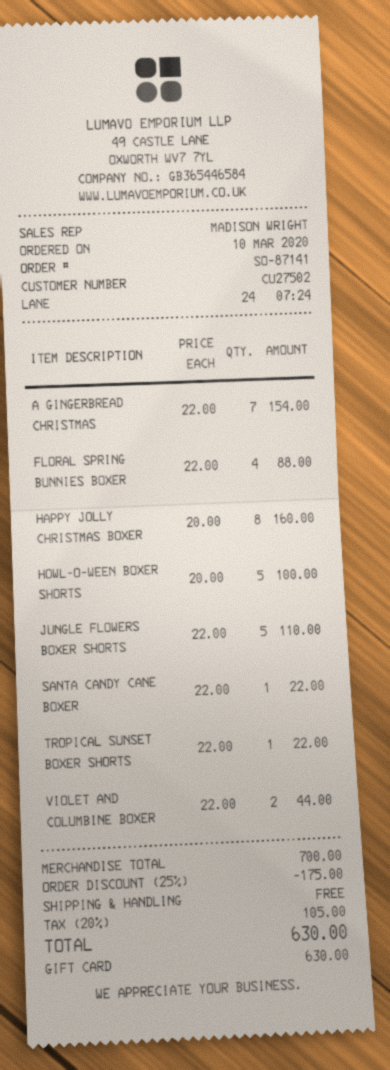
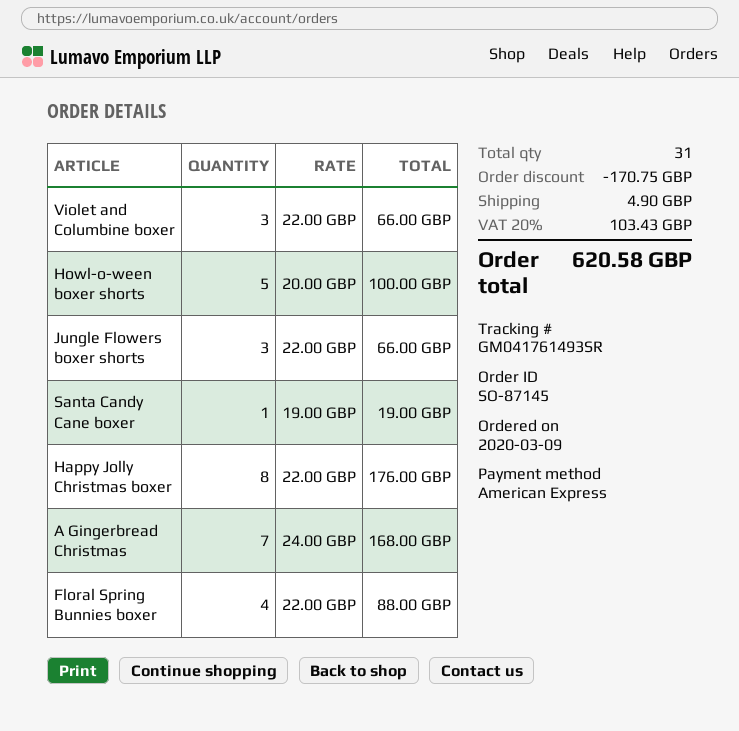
order number: SO-87141 -> SO-87145
order date: 2020-03-10 -> 2020-03-09
payment method: gift card -> American Express
A GINGERBREAD CHRISTMAS: 7 x 22.00 = 154.00 -> 7 x 24.00 = 168.00
HAPPY JOLLY CHRISTMAS BOXER: 8 x 20.00 = 160.00 -> 8 x 22.00 = 176.00
JUNGLE FLOWERS BOXER SHORTS: 5 x 22.00 = 110.00 -> 3 x 22.00 = 66.00
SANTA CANDY CANE BOXER: 1 x 22.00 = 22.00 -> 1 x 19.00 = 19.00
TROPICAL SUNSET BOXER SHORTS: 1 x 22.00 = 22.00 -> none
VIOLET AND COLUMBINE BOXER: 2 x 22.00 = 44.00 -> 3 x 22.00 = 66.00
discount: 175.00 -> 170.75
shipping: 0.00 -> 4.90
tax: 20% = 105.00 -> 20% = 103.43
total: 630.00 -> 620.58

